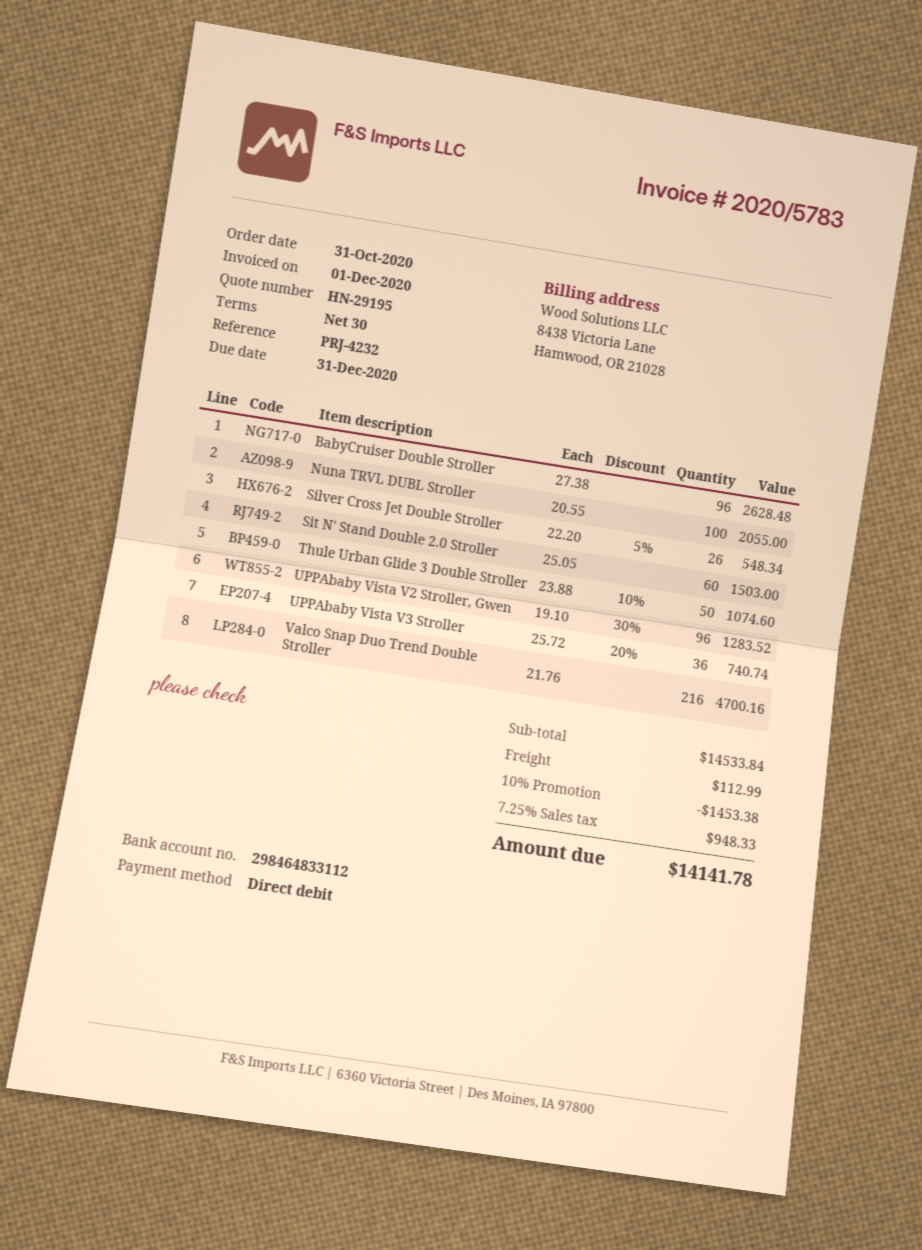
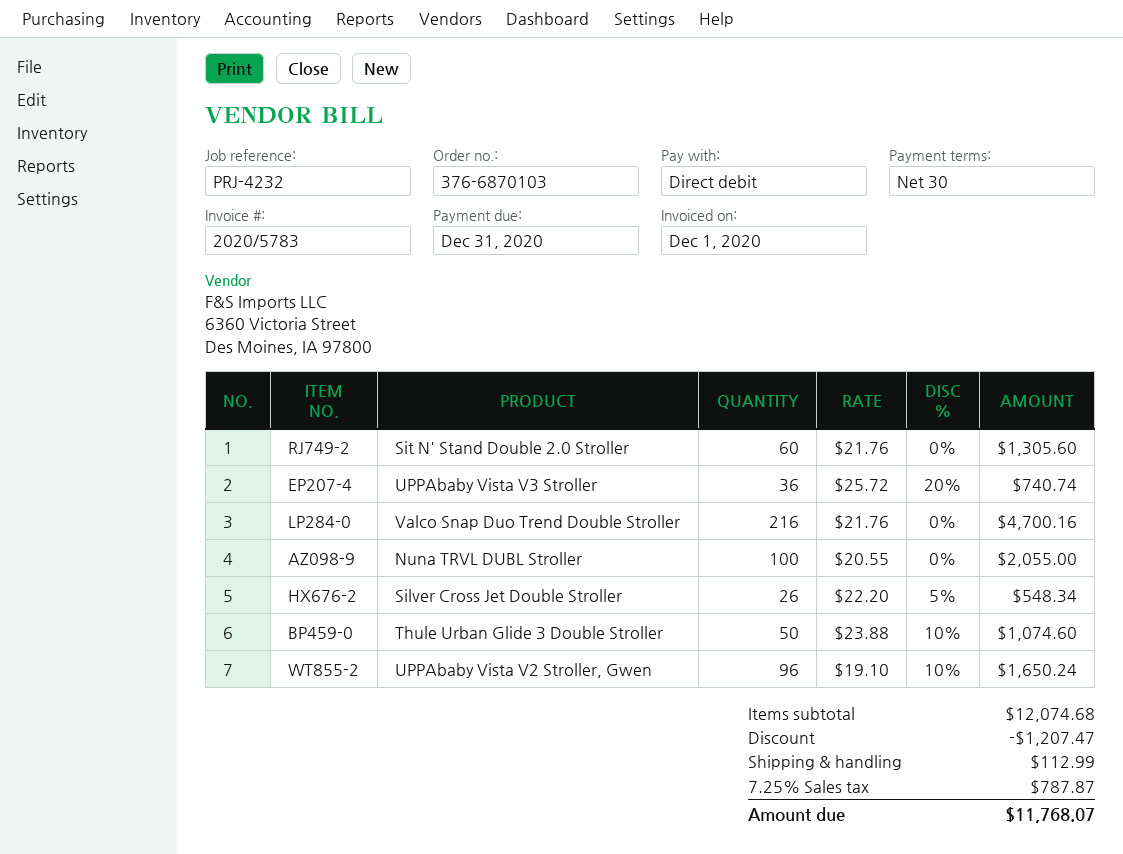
BabyCruiser Double Stroller: 96 x 27.38 = 2628.48 -> none
Sit N' Stand Double 2.0 Stroller: 60 x 25.05 = 1503.00 -> 60 x 21.76 = 1305.60
UPPAbaby Vista V2 Stroller, Gwen: 96 x 19.10 - 30% = 1283.52 -> 96 x 19.10 - 10% = 1650.24
subtotal: 14533.84 -> 12074.68
discount: 1453.38 -> 1207.47
tax: 7.25% = 948.33 -> 7.25% = 787.87
total: 14141.78 -> 11768.07

